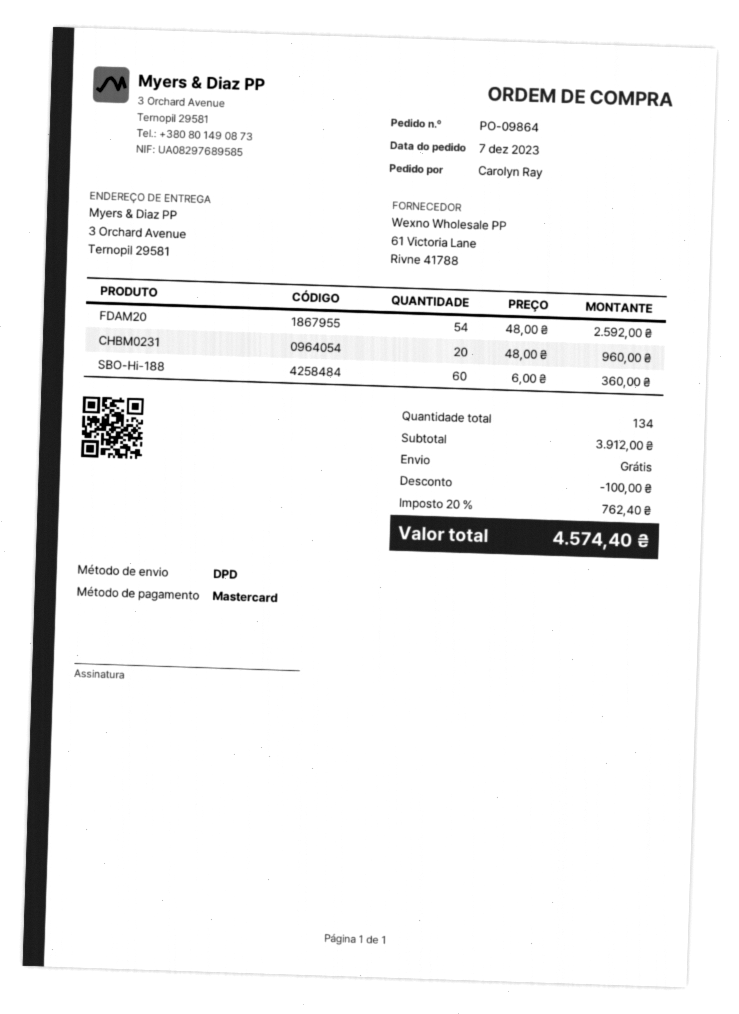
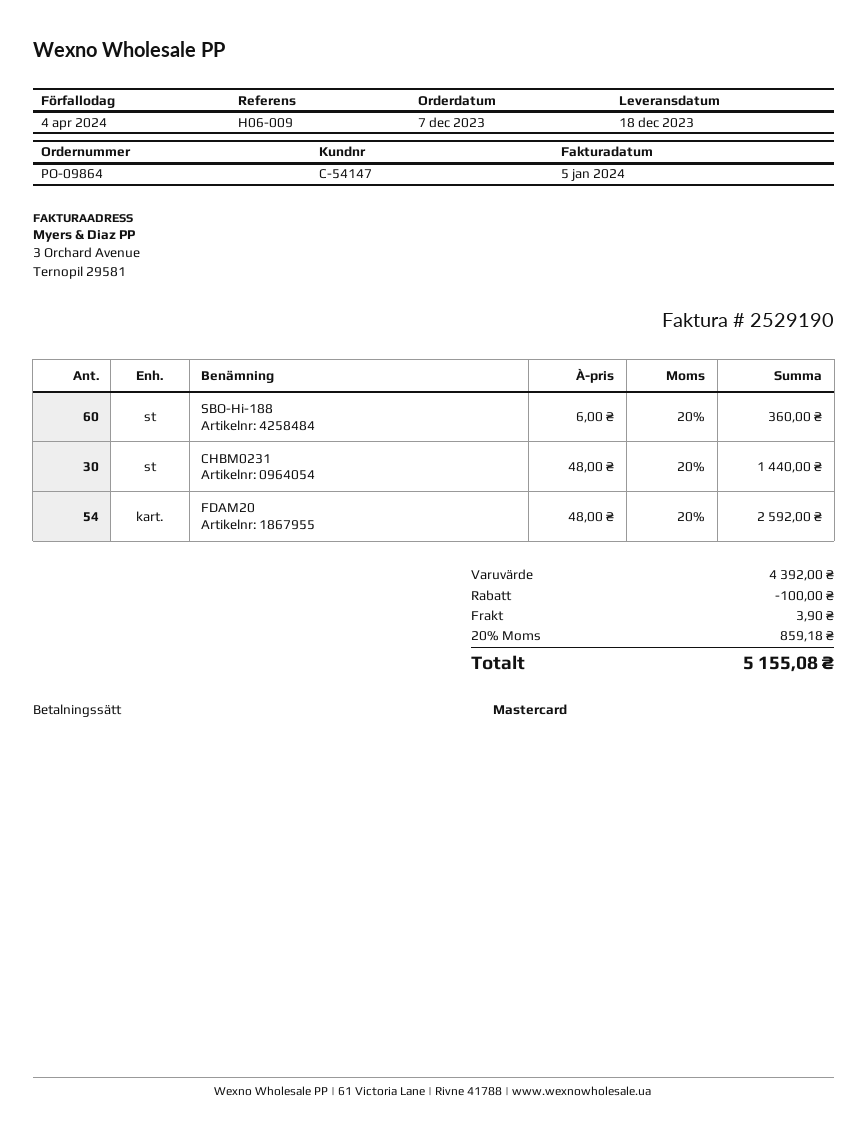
CHBM0231: 20 x 48.00 = 960.00 -> 30 x 48.00 = 1440.00
subtotal: 3912.00 -> 4392.00
shipping: 0.00 -> 3.90
tax: 20% = 762.40 -> 20% = 859.18
total: 4574.40 -> 5155.08

